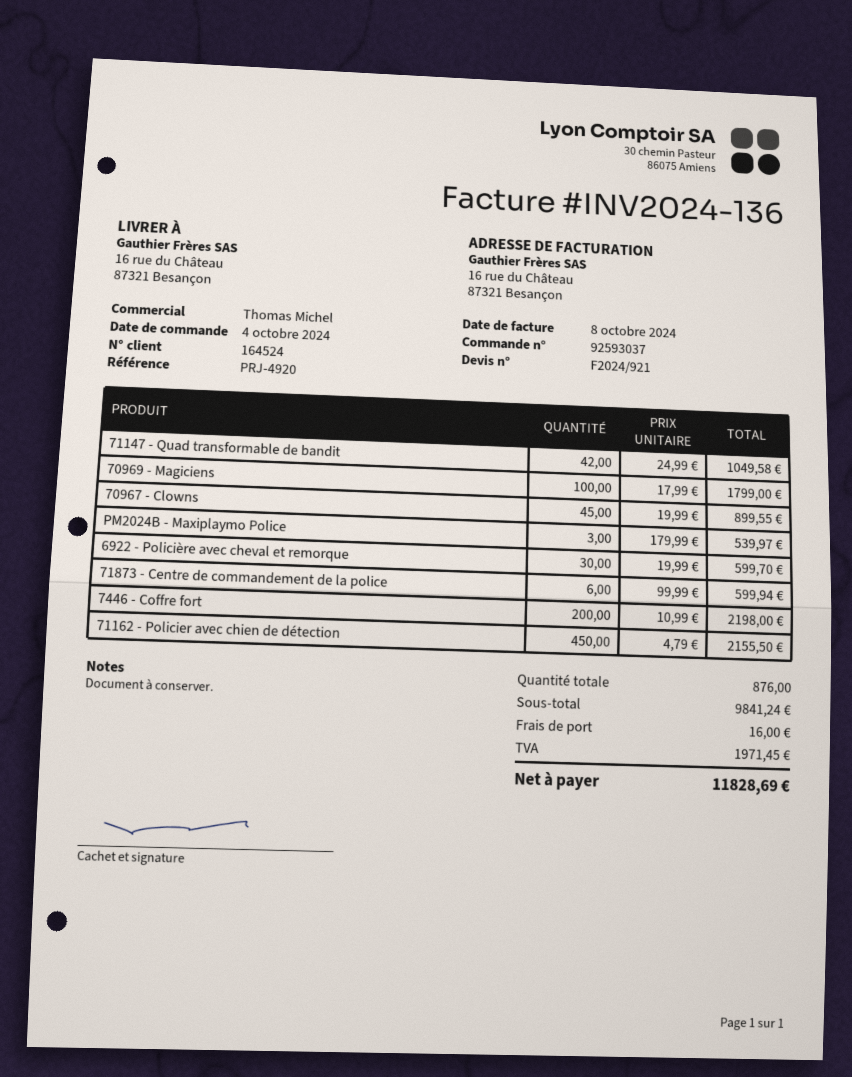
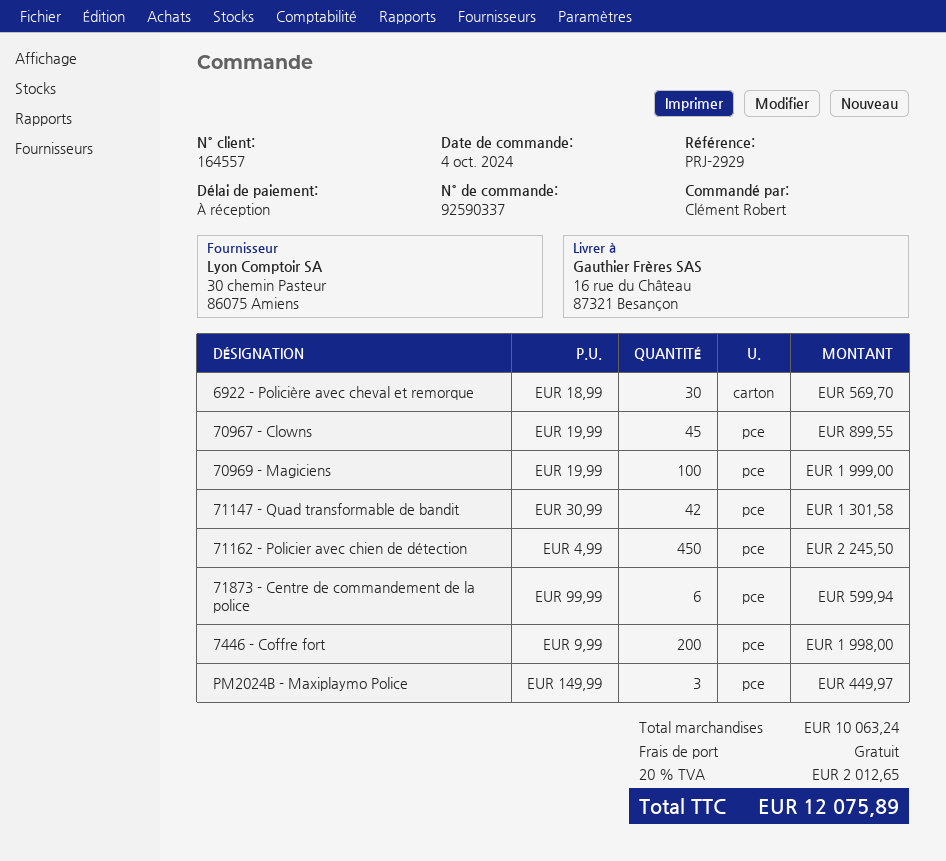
order number: 92593037 -> 92590337
customer number: 164524 -> 164557
reference: PRJ-4920 -> PRJ-2929
71147 - Quad transformable de bandit: 42 x 24.99 = 1049.58 -> 42 x 30.99 = 1301.58
70969 - Magiciens: 100 x 17.99 = 1799.00 -> 100 x 19.99 = 1999.00
PM2024B - Maxiplaymo Police: 3 x 179.99 = 539.97 -> 3 x 149.99 = 449.97
6922 - Policière avec cheval et remorque: 30 x 19.99 = 599.70 -> 30 x 18.99 = 569.70
7446 - Coffre fort: 200 x 10.99 = 2198.00 -> 200 x 9.99 = 1998.00
71162 - Policier avec chien de détection: 450 x 4.79 = 2155.50 -> 450 x 4.99 = 2245.50
subtotal: 9841.24 -> 10063.24
shipping: 16.00 -> 0.00
tax: 1971.45 -> 2012.65
total: 11828.69 -> 12075.89

